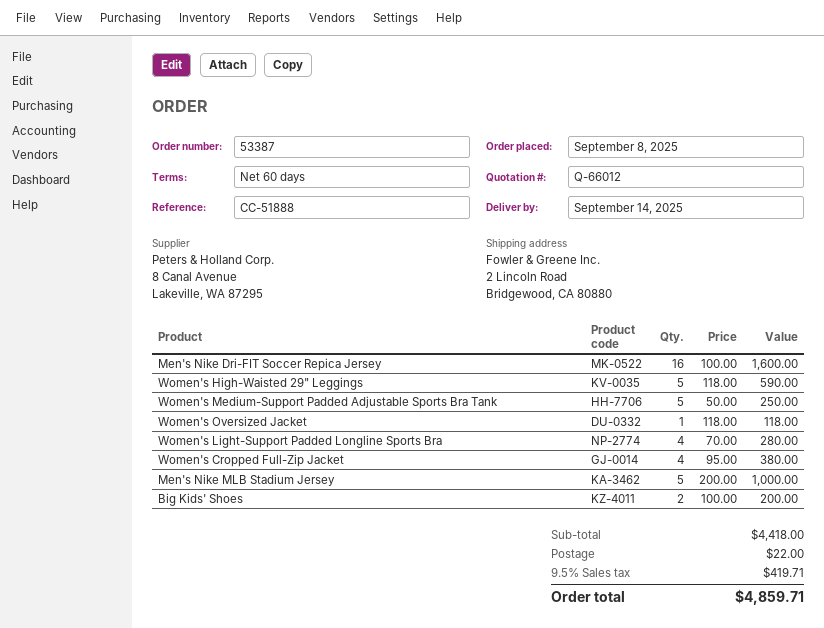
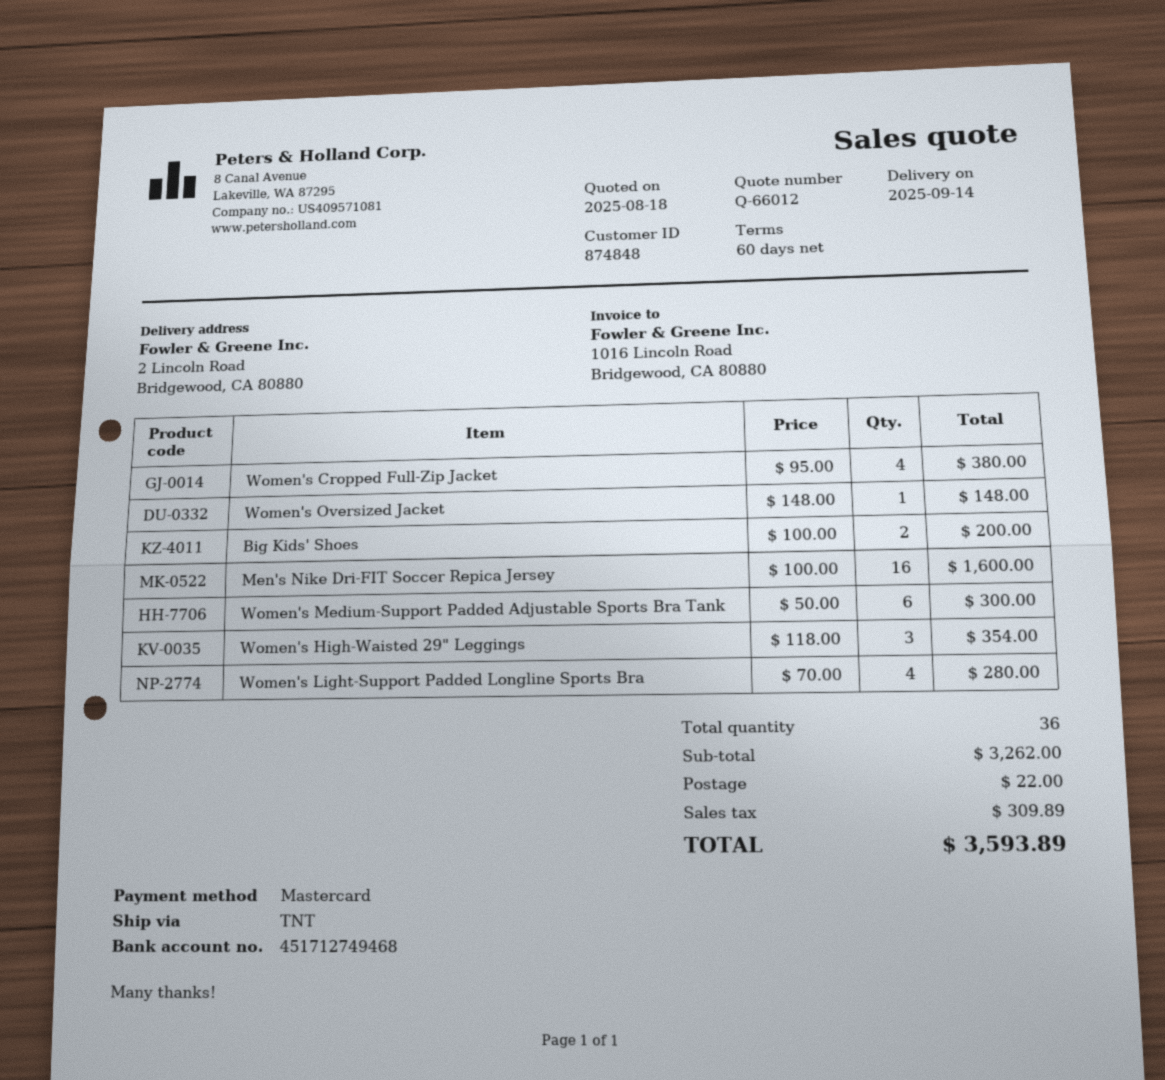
Women's High-Waisted 29" Leggings: 5 x 118.00 = 590.00 -> 3 x 118.00 = 354.00
Women's Medium-Support Padded Adjustable Sports Bra Tank: 5 x 50.00 = 250.00 -> 6 x 50.00 = 300.00
Women's Oversized Jacket: 1 x 118.00 = 118.00 -> 1 x 148.00 = 148.00
Men's Nike MLB Stadium Jersey: 5 x 200.00 = 1000.00 -> none
subtotal: 4418.00 -> 3262.00
tax: 419.71 -> 309.89
total: 4859.71 -> 3593.89

